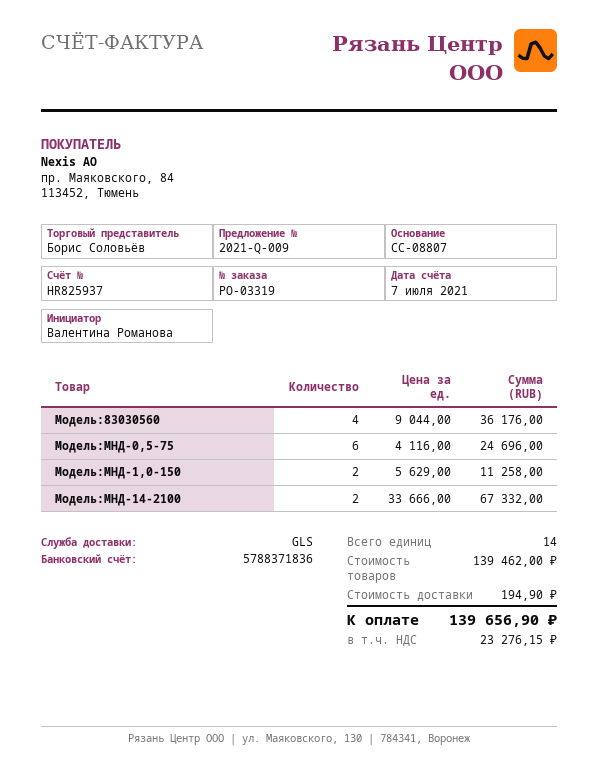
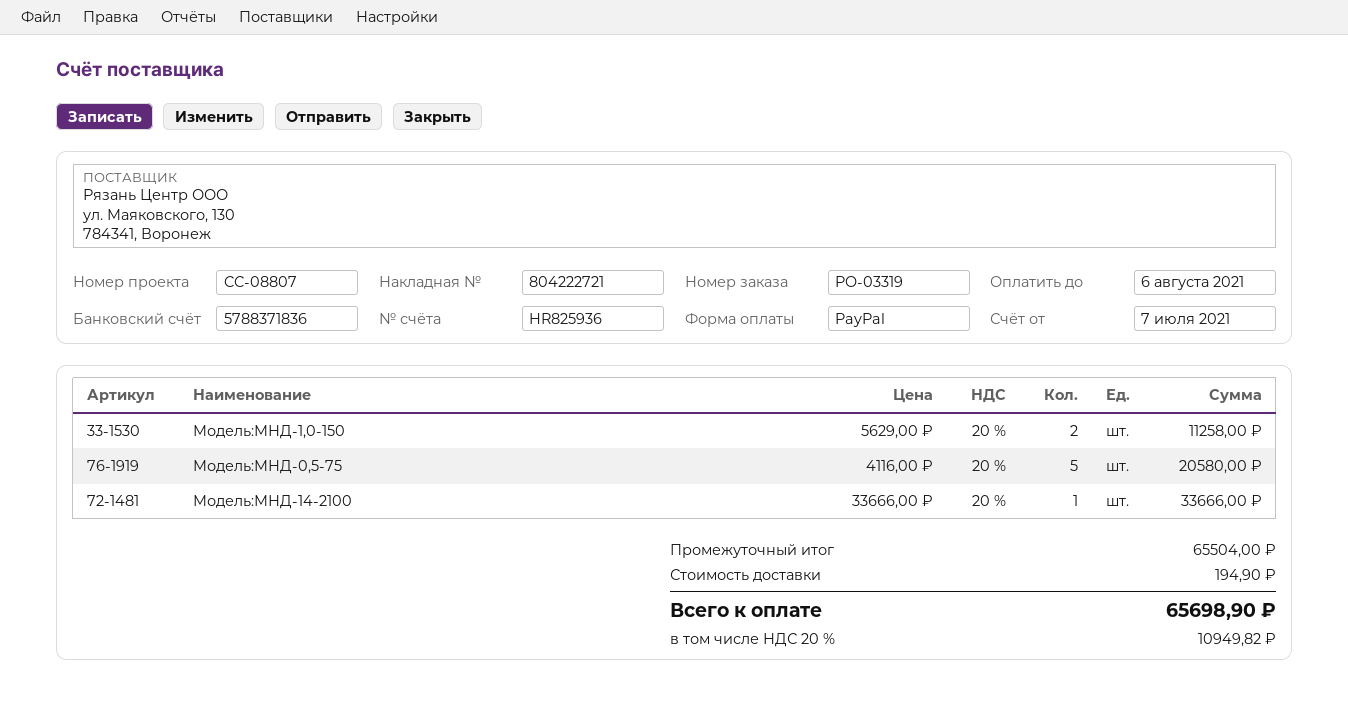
invoice number: HR825937 -> HR825936
Модель:83030560: 4 x 9044.00 = 36176.00 -> none
Модель:МНД-0,5-75: 6 x 4116.00 = 24696.00 -> 5 x 4116.00 = 20580.00
Модель:МНД-14-2100: 2 x 33666.00 = 67332.00 -> 1 x 33666.00 = 33666.00
subtotal: 139462.00 -> 65504.00
tax: 23276.15 -> 10949.82
total: 139656.90 -> 65698.90

